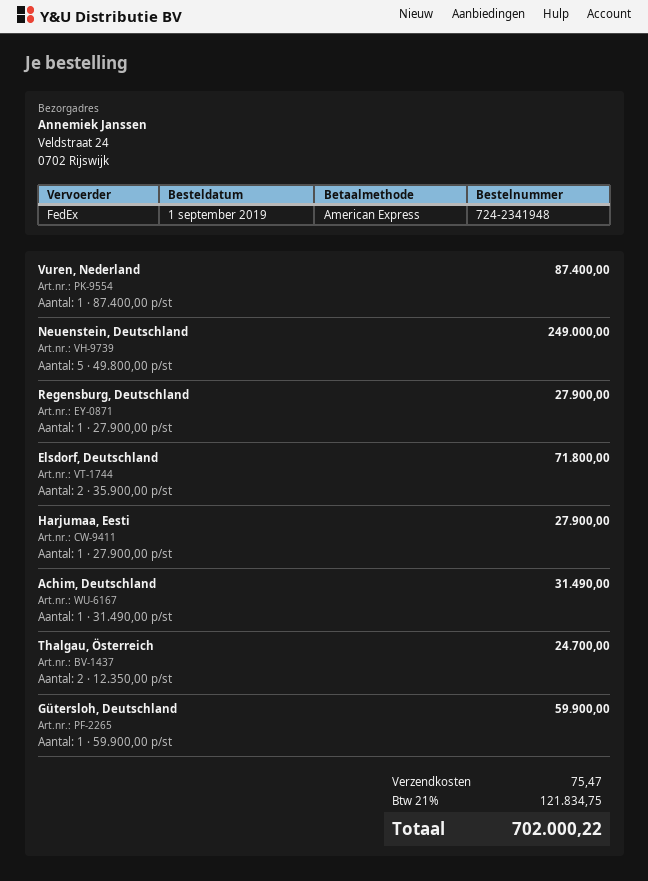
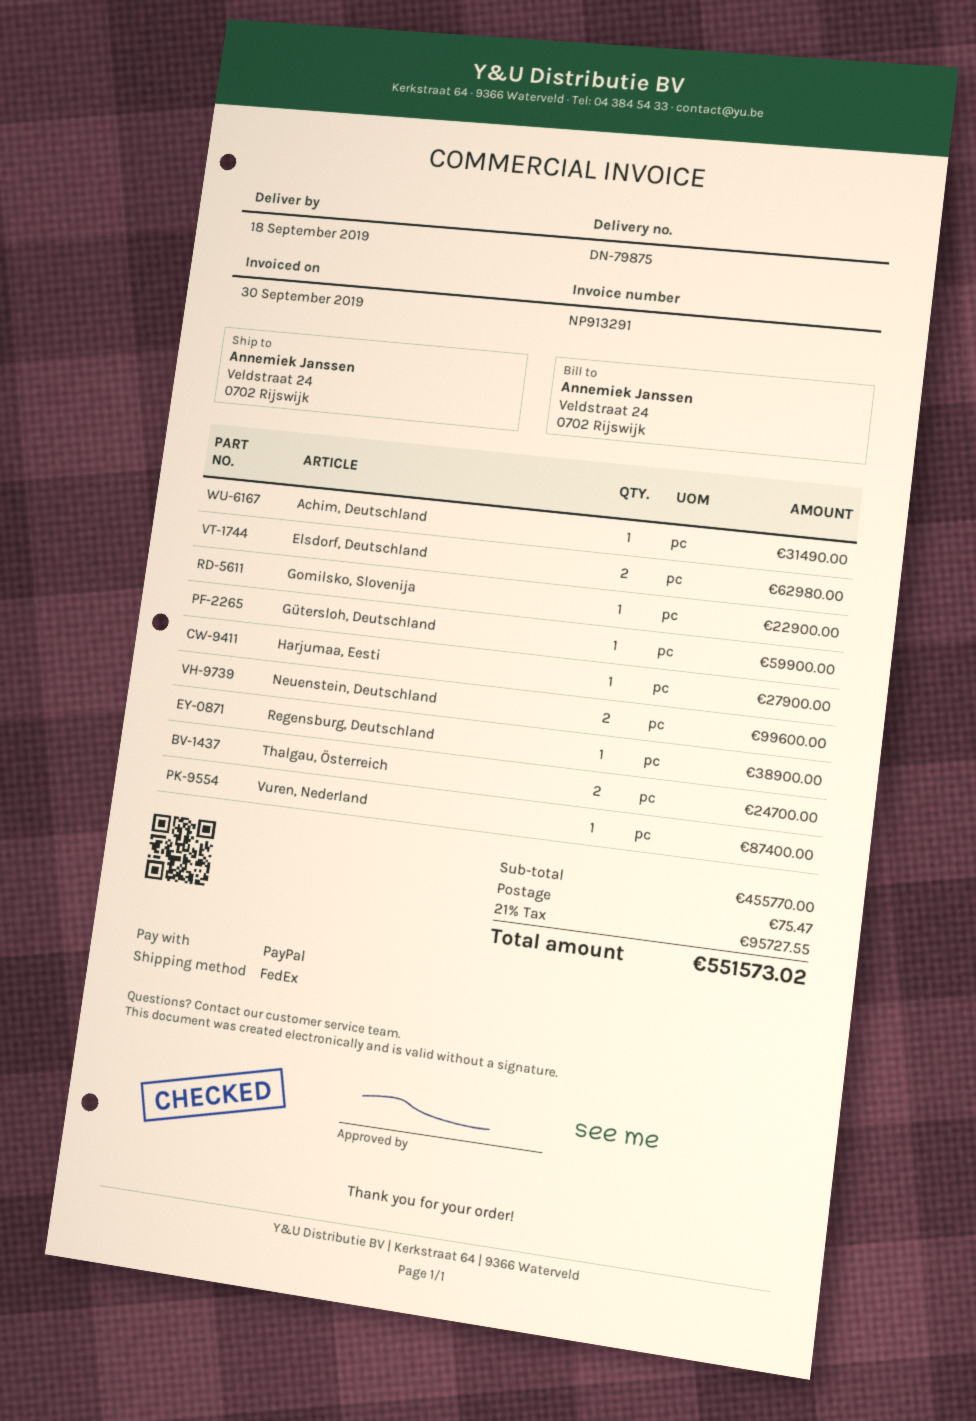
payment method: American Express -> PayPal
Neuenstein, Deutschland: 5 for 249000.00 -> 2 for 99600.00
Regensburg, Deutschland: 1 for 27900.00 -> 1 for 38900.00
Elsdorf, Deutschland: 2 for 71800.00 -> 2 for 62980.00
Gomilsko, Slovenija: none -> 1 for 22900.00
tax: 21% = 121834.75 -> 21% = 95727.55
total: 702000.22 -> 551573.02

